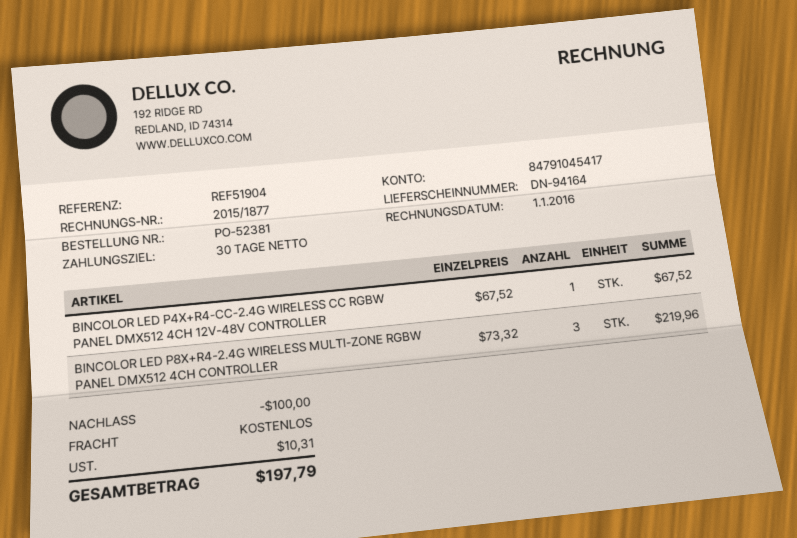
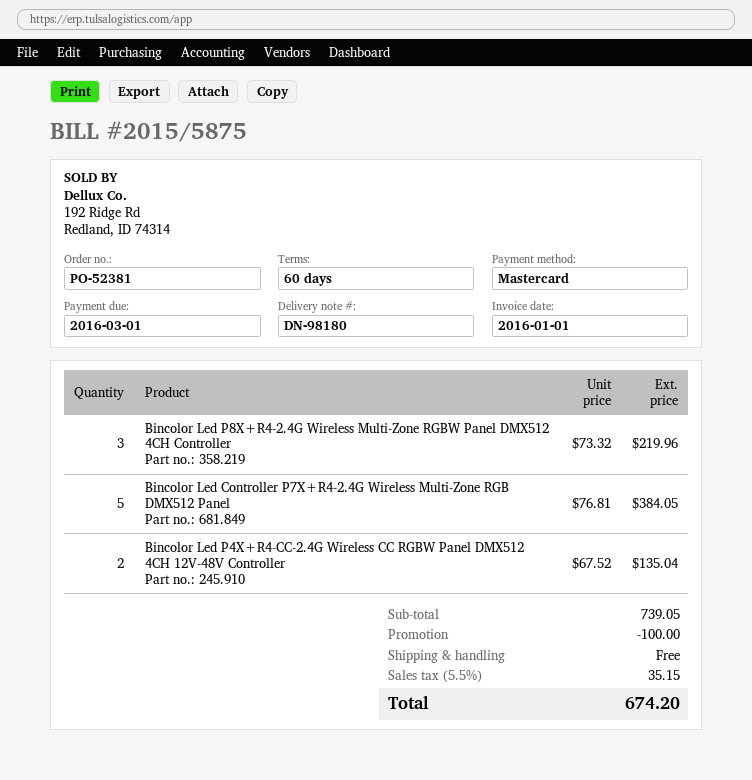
delivery note number: DN-94164 -> DN-98180
invoice number: 2015/1877 -> 2015/5875
payment terms: 30 days -> 60 days
BINCOLOR LED P4X+R4-CC-2.4G WIRELESS CC RGBW PANEL DMX512 4CH 12V-48V CONTROLLER: 1 x 67.52 = 67.52 -> 2 x 67.52 = 135.04
Bincolor Led Controller P7X+R4-2.4G Wireless Multi-Zone RGB DMX512 Panel: none -> 5 x 76.81 = 384.05
tax: 10.31 -> 35.15
total: 197.79 -> 674.20

